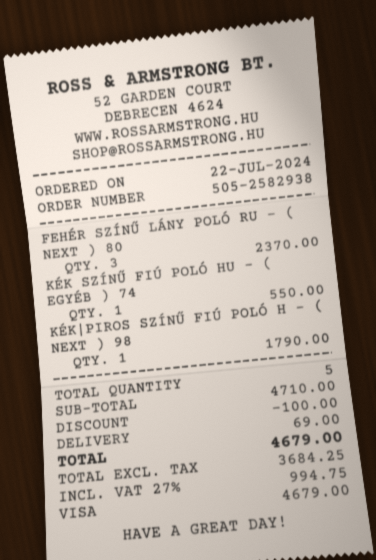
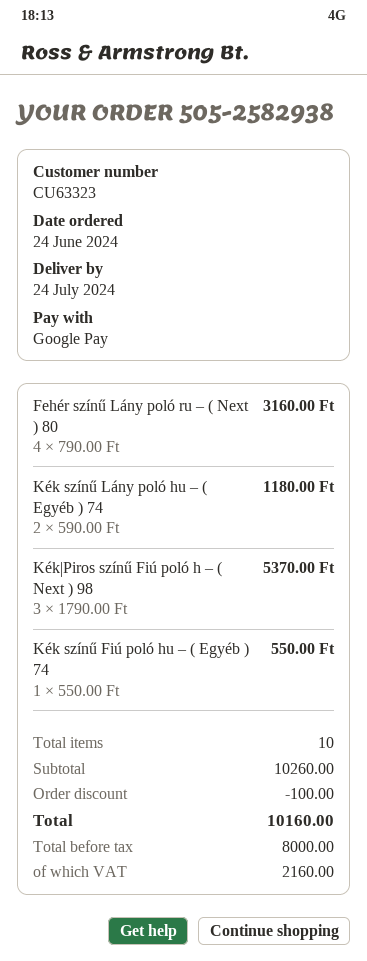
order date: 2024-07-22 -> 2024-06-24
payment method: Visa -> Google Pay
FEHÉR SZÍNŰ LÁNY POLÓ RU – ( NEXT ) 80: 3 for 2370.00 -> 4 for 3160.00
KÉK|PIROS SZÍNŰ FIÚ POLÓ H – ( NEXT ) 98: 1 for 1790.00 -> 3 for 5370.00
Kék színű Lány poló hu – ( Egyéb ) 74: none -> 2 for 1180.00
total quantity: 5 -> 10
subtotal: 4710.00 -> 10260.00
shipping: 69.00 -> none
net: 3684.25 -> 8000.00
tax: 994.75 -> 2160.00
total: 4679.00 -> 10160.00

